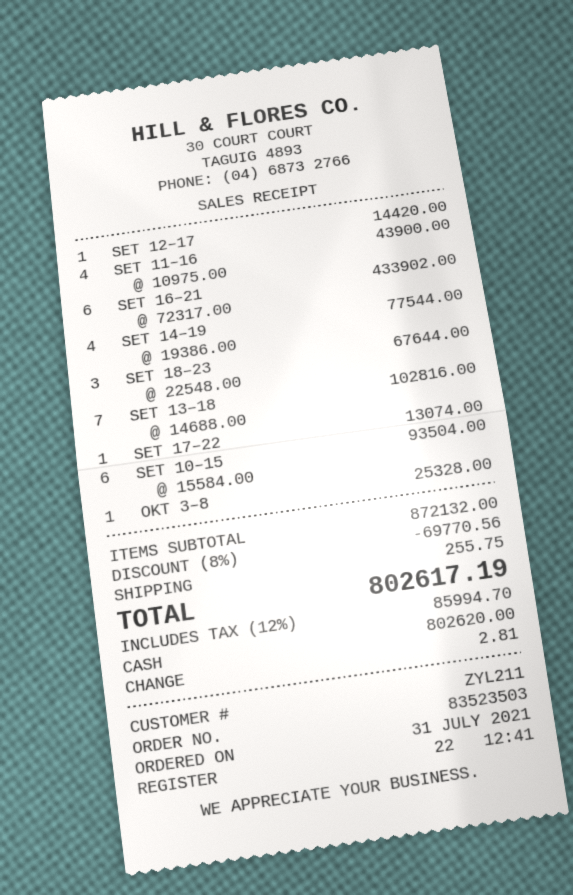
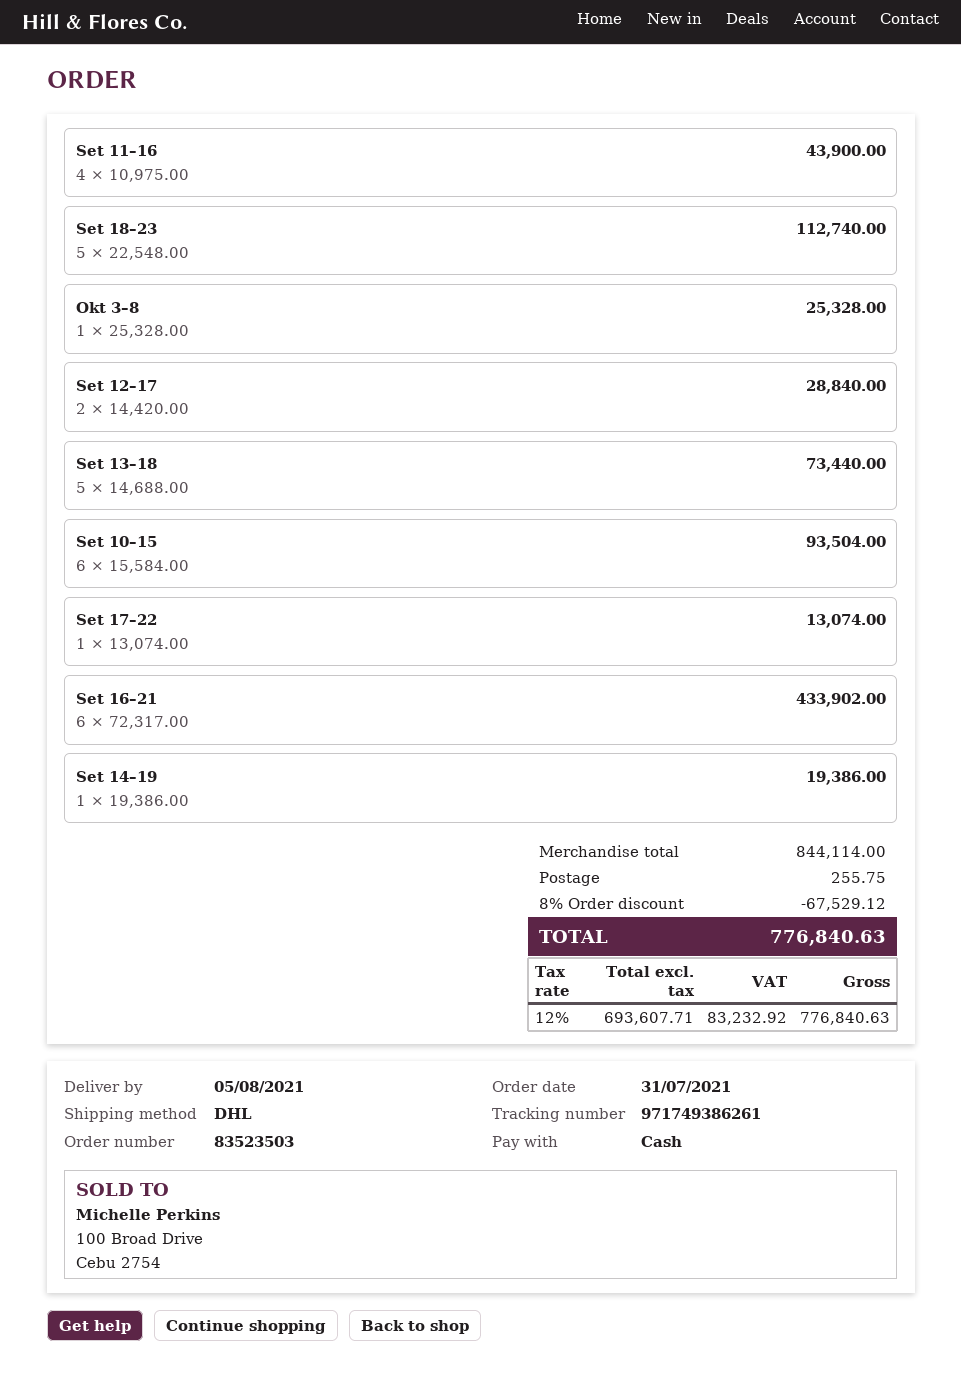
SET 12–17: 1 x 14420.00 = 14420.00 -> 2 x 14420.00 = 28840.00
SET 14–19: 4 x 19386.00 = 77544.00 -> 1 x 19386.00 = 19386.00
SET 18–23: 3 x 22548.00 = 67644.00 -> 5 x 22548.00 = 112740.00
SET 13–18: 7 x 14688.00 = 102816.00 -> 5 x 14688.00 = 73440.00
subtotal: 872132.00 -> 844114.00
discount: 8% = 69770.56 -> 8% = 67529.12
tax: 12% = 85994.70 -> 12% = 83232.92
total: 802617.19 -> 776840.63

